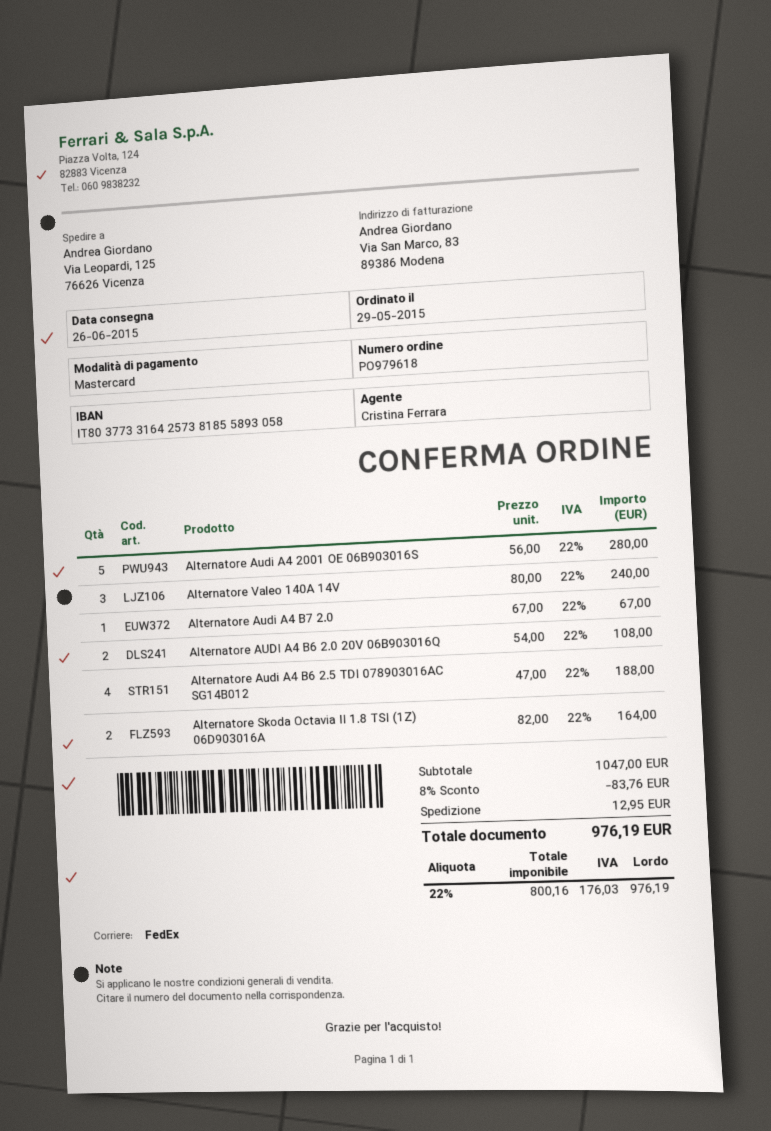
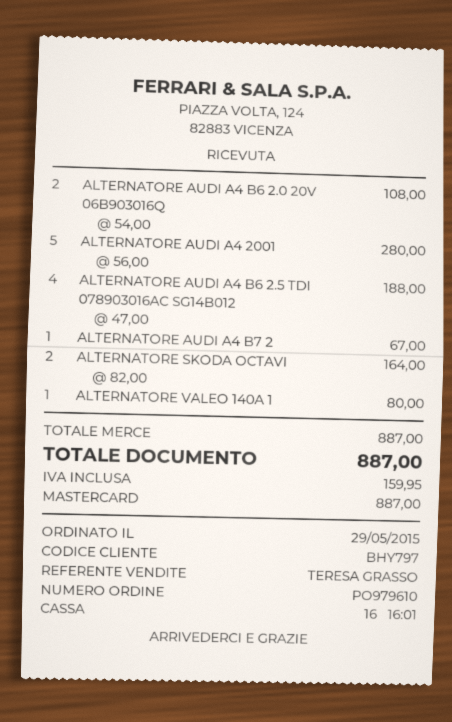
order number: PO979618 -> PO979610
sales rep: Cristina Ferrara -> TERESA GRASSO
Alternatore Valeo 140A 14V: 3 x 80.00 = 240.00 -> 1 x 80.00 = 80.00
subtotal: 1047.00 -> 887.00
discount: 8% = 83.76 -> none
shipping: 12.95 -> none
tax: 176.03 -> 159.95
total: 976.19 -> 887.00

